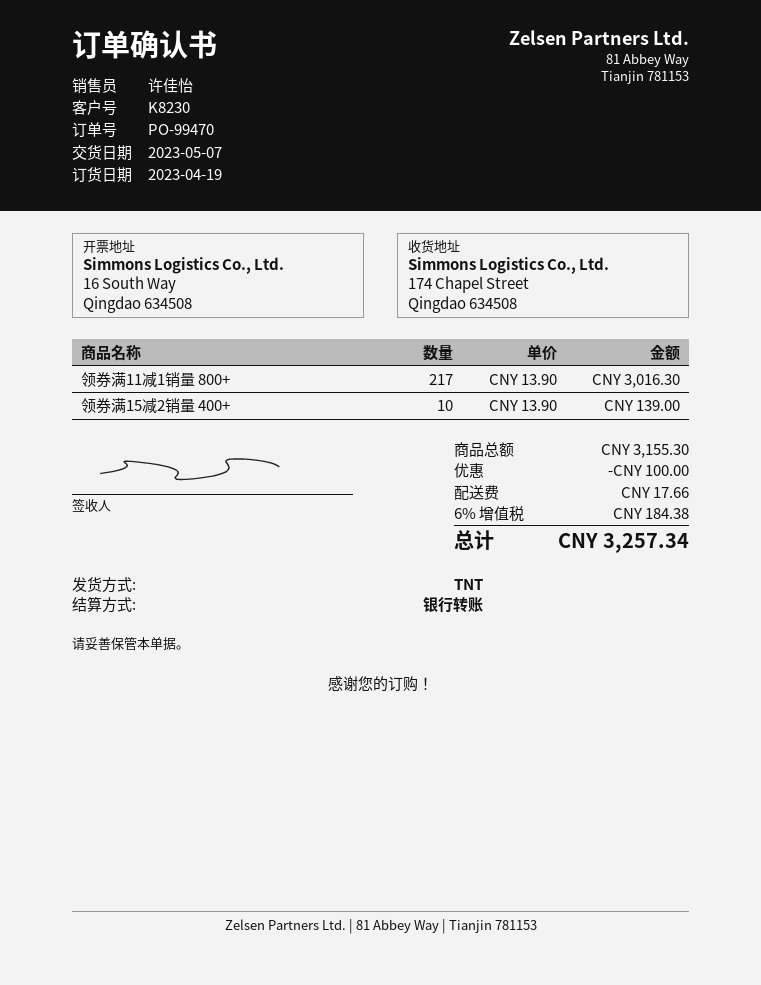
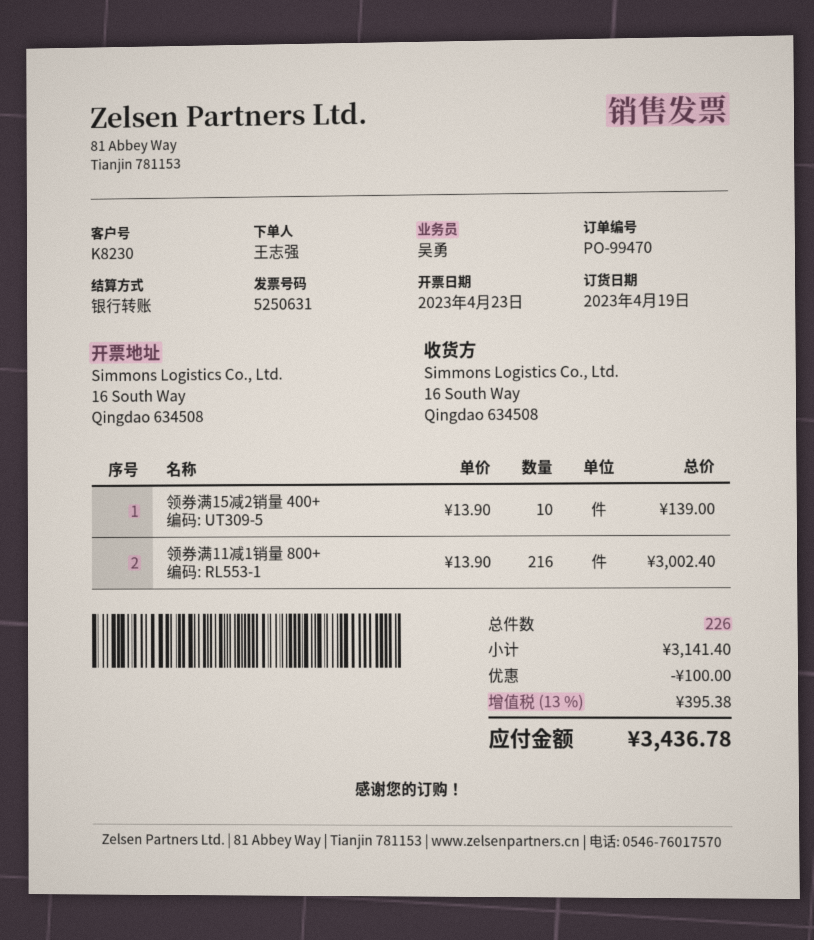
sales rep: 许佳怡 -> 吴勇
ship to: 174 Chapel Street, Qingdao 634508 -> 16 South Way, Qingdao 634508
领券满11减1销量 800+: 217 x 13.90 = 3016.30 -> 216 x 13.90 = 3002.40
subtotal: 3155.30 -> 3141.40
shipping: 17.66 -> none
tax: 6% = 184.38 -> 13% = 395.38
total: 3257.34 -> 3436.78

